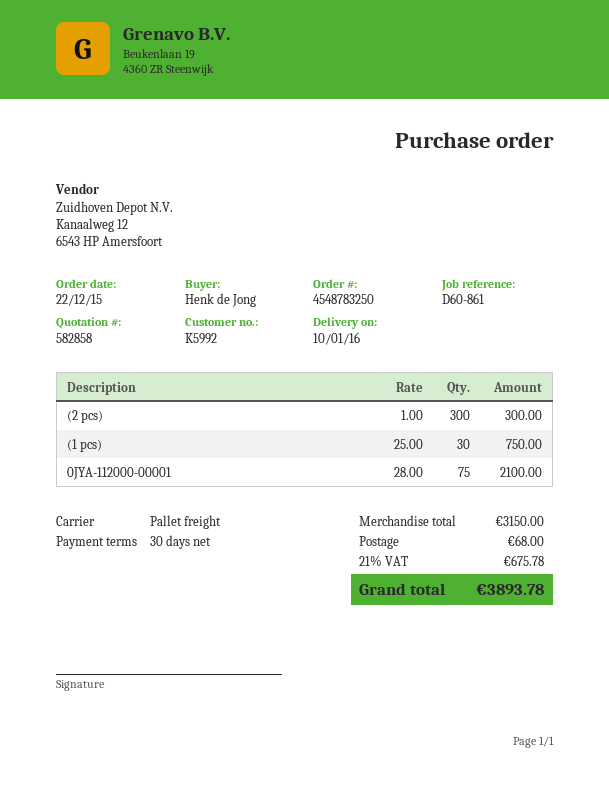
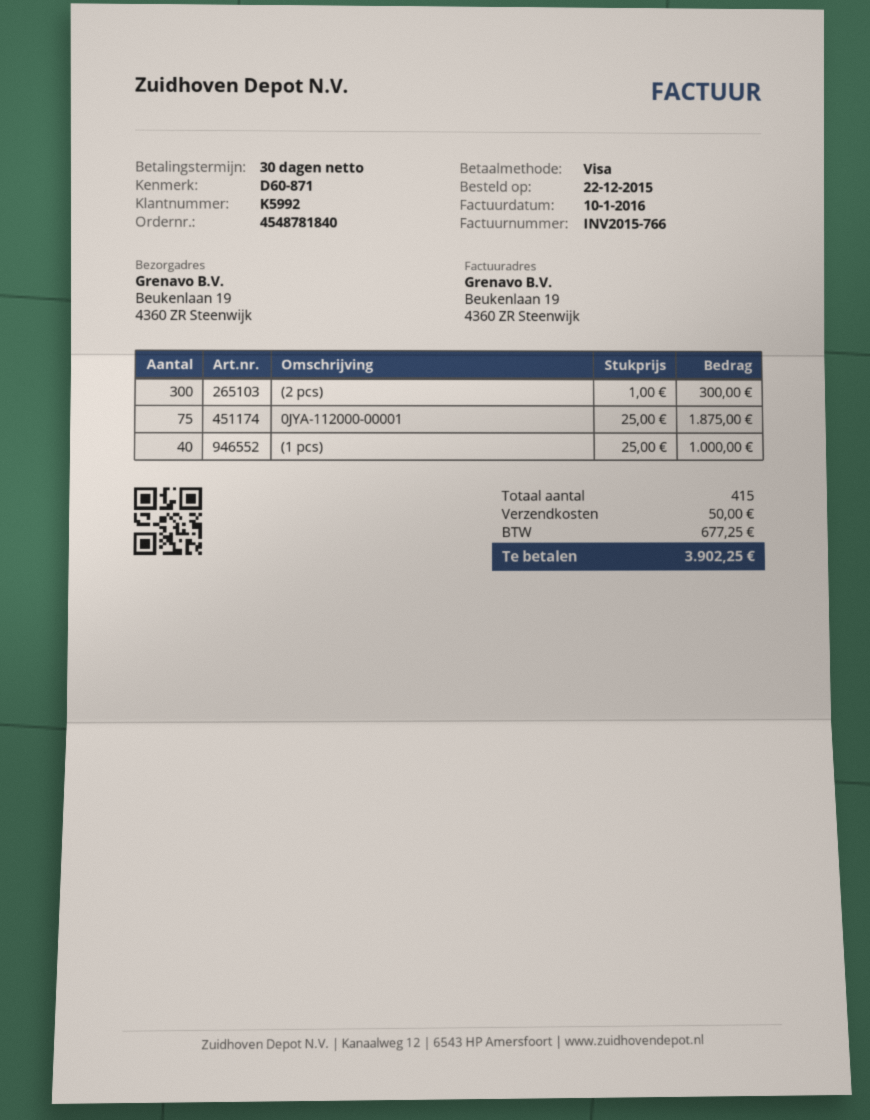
order number: 4548783250 -> 4548781840
reference: D60-861 -> D60-871
(1 pcs): 30 x 25.00 = 750.00 -> 40 x 25.00 = 1000.00
0JYA-112000-00001: 75 x 28.00 = 2100.00 -> 75 x 25.00 = 1875.00
shipping: 68.00 -> 50.00
tax: 675.78 -> 677.25
total: 3893.78 -> 3902.25

